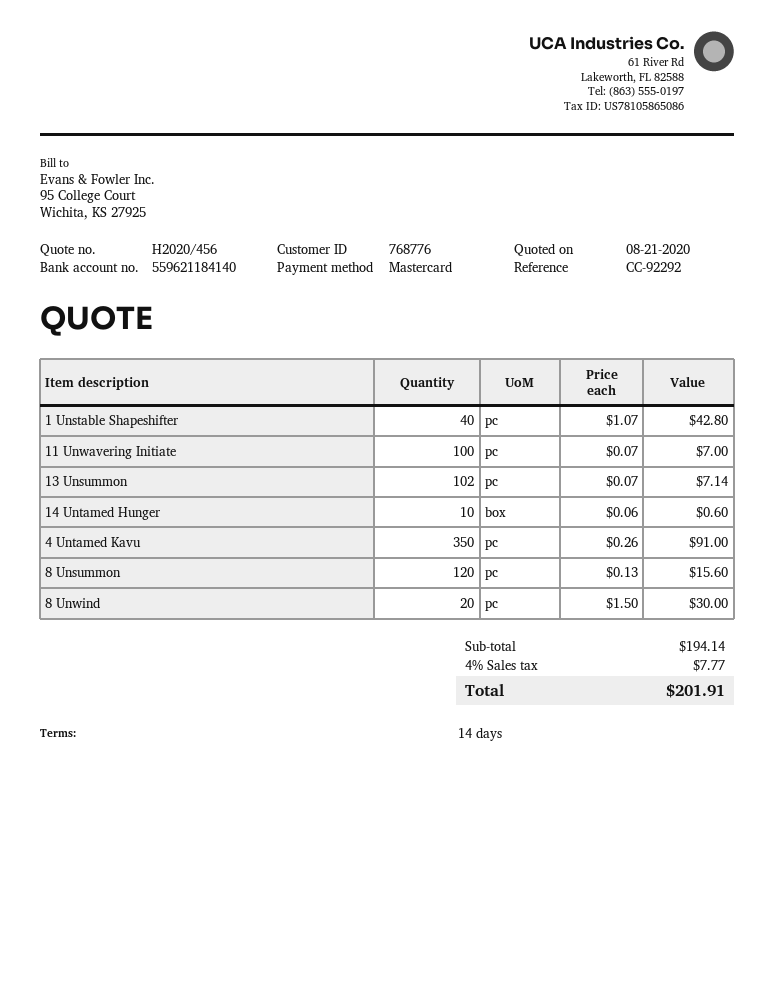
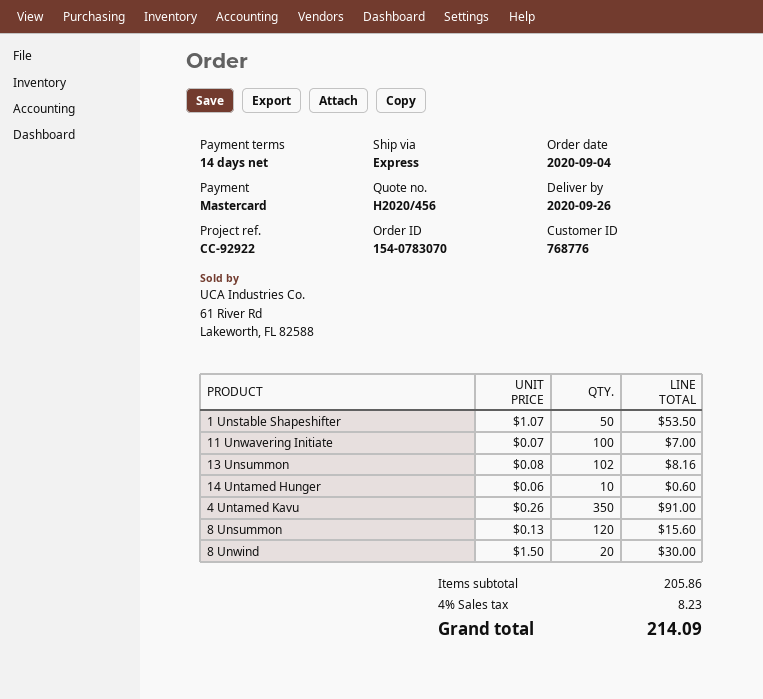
reference: CC-92292 -> CC-92922
1 Unstable Shapeshifter: 40 x 1.07 = 42.80 -> 50 x 1.07 = 53.50
13 Unsummon: 102 x 0.07 = 7.14 -> 102 x 0.08 = 8.16
subtotal: 194.14 -> 205.86
tax: 4% = 7.77 -> 4% = 8.23
total: 201.91 -> 214.09

